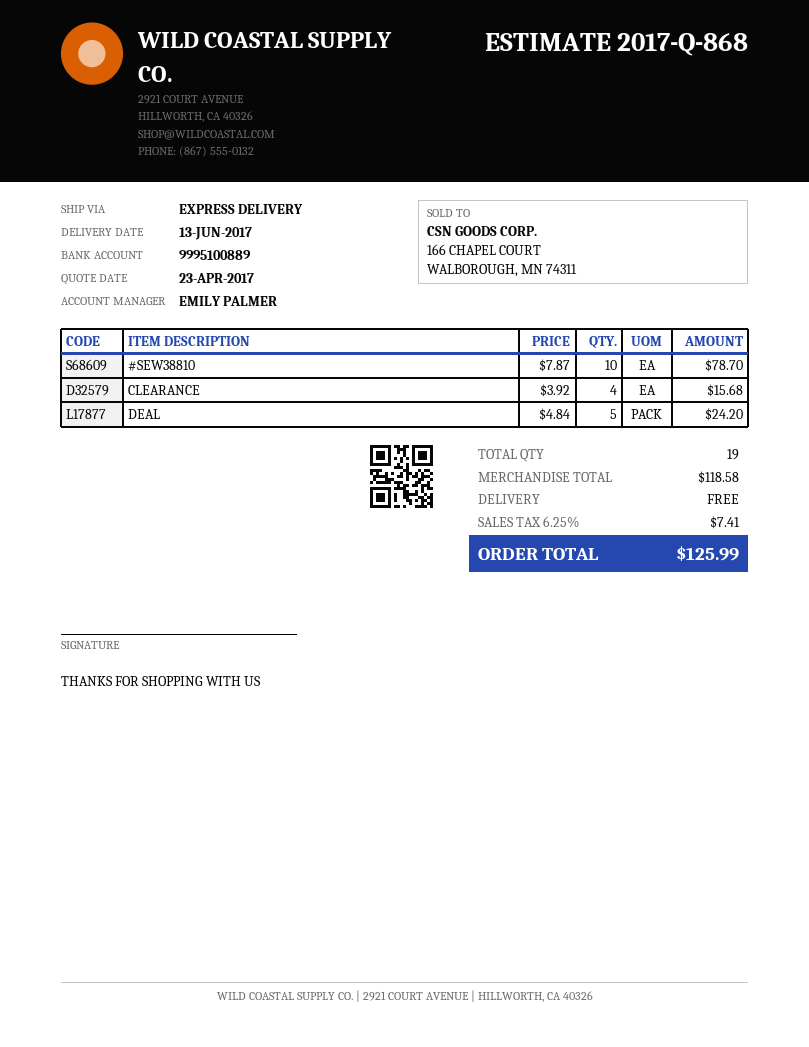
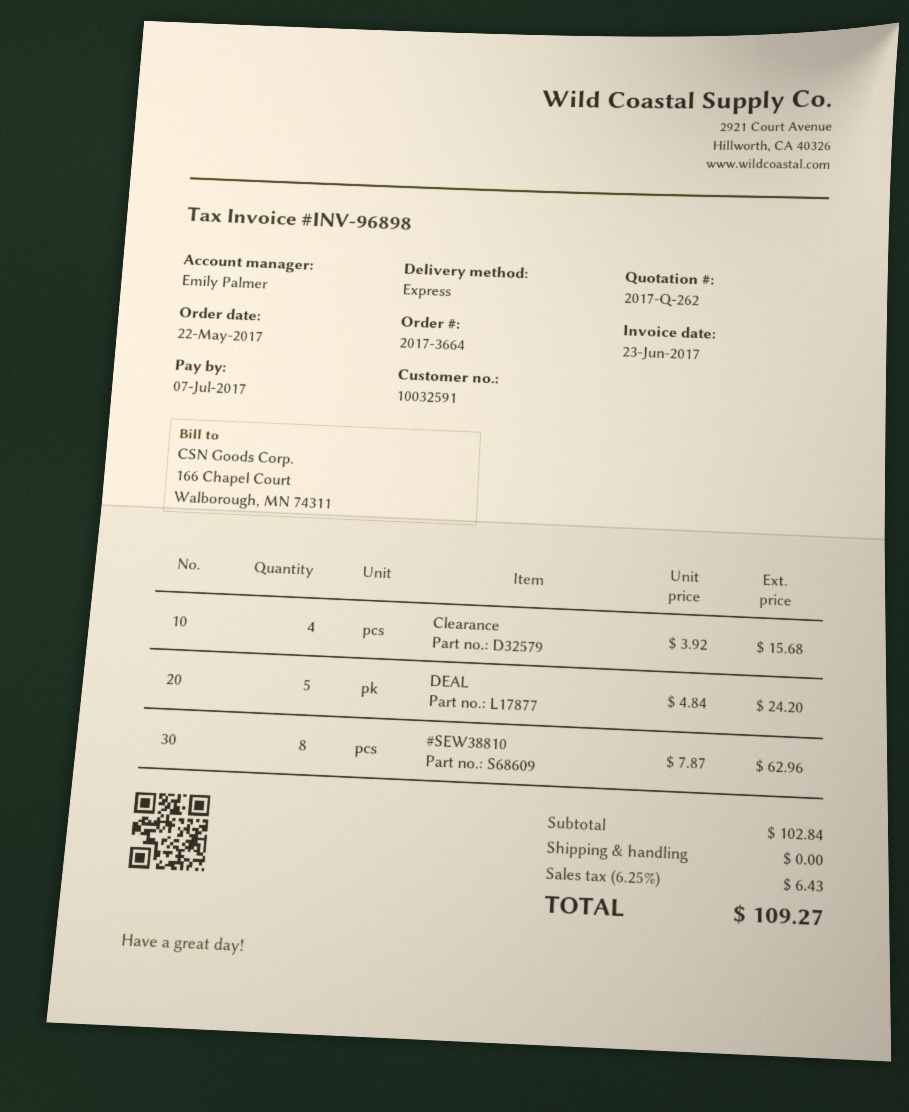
quote number: 2017-Q-868 -> 2017-Q-262
#SEW38810: 10 x 7.87 = 78.70 -> 8 x 7.87 = 62.96
subtotal: 118.58 -> 102.84
tax: 6.25% = 7.41 -> 6.25% = 6.43
total: 125.99 -> 109.27

